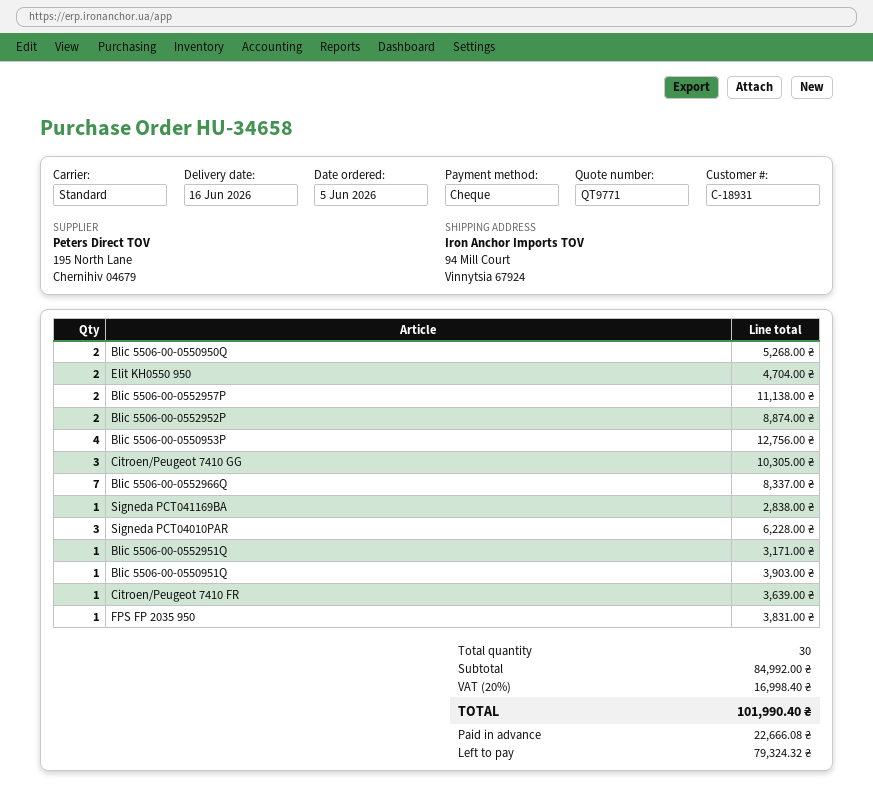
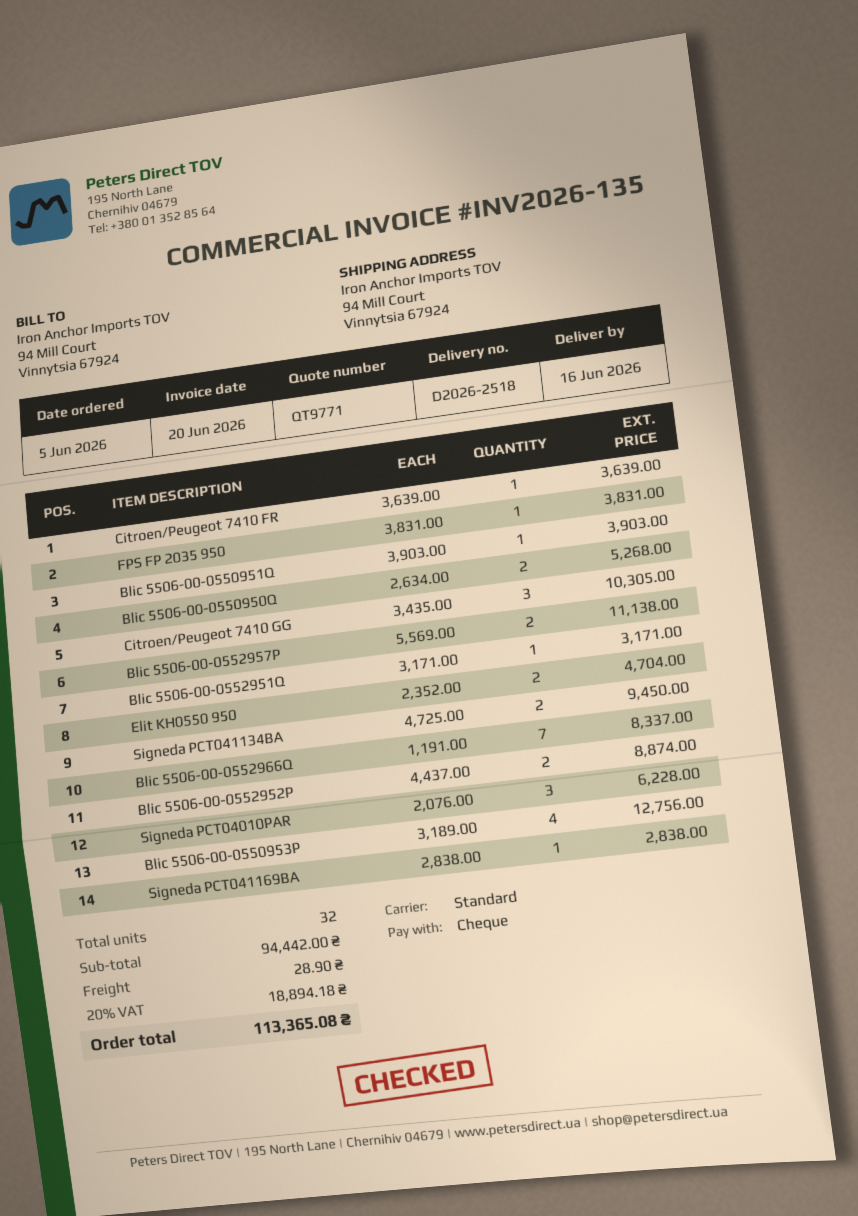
Signeda PCT041134BA: none -> 2 for 9450.00
total quantity: 30 -> 32
subtotal: 84992.00 -> 94442.00
shipping: none -> 28.90
tax: 20% = 16998.40 -> 20% = 18894.18
total: 101990.40 -> 113365.08

